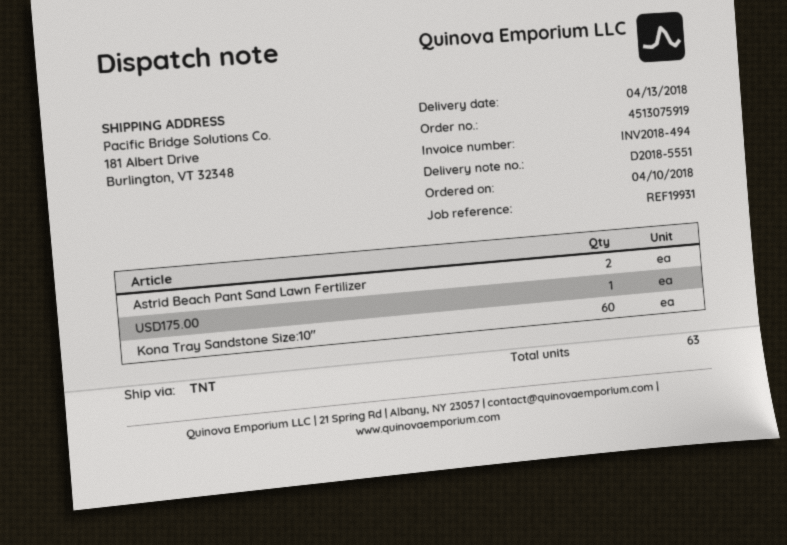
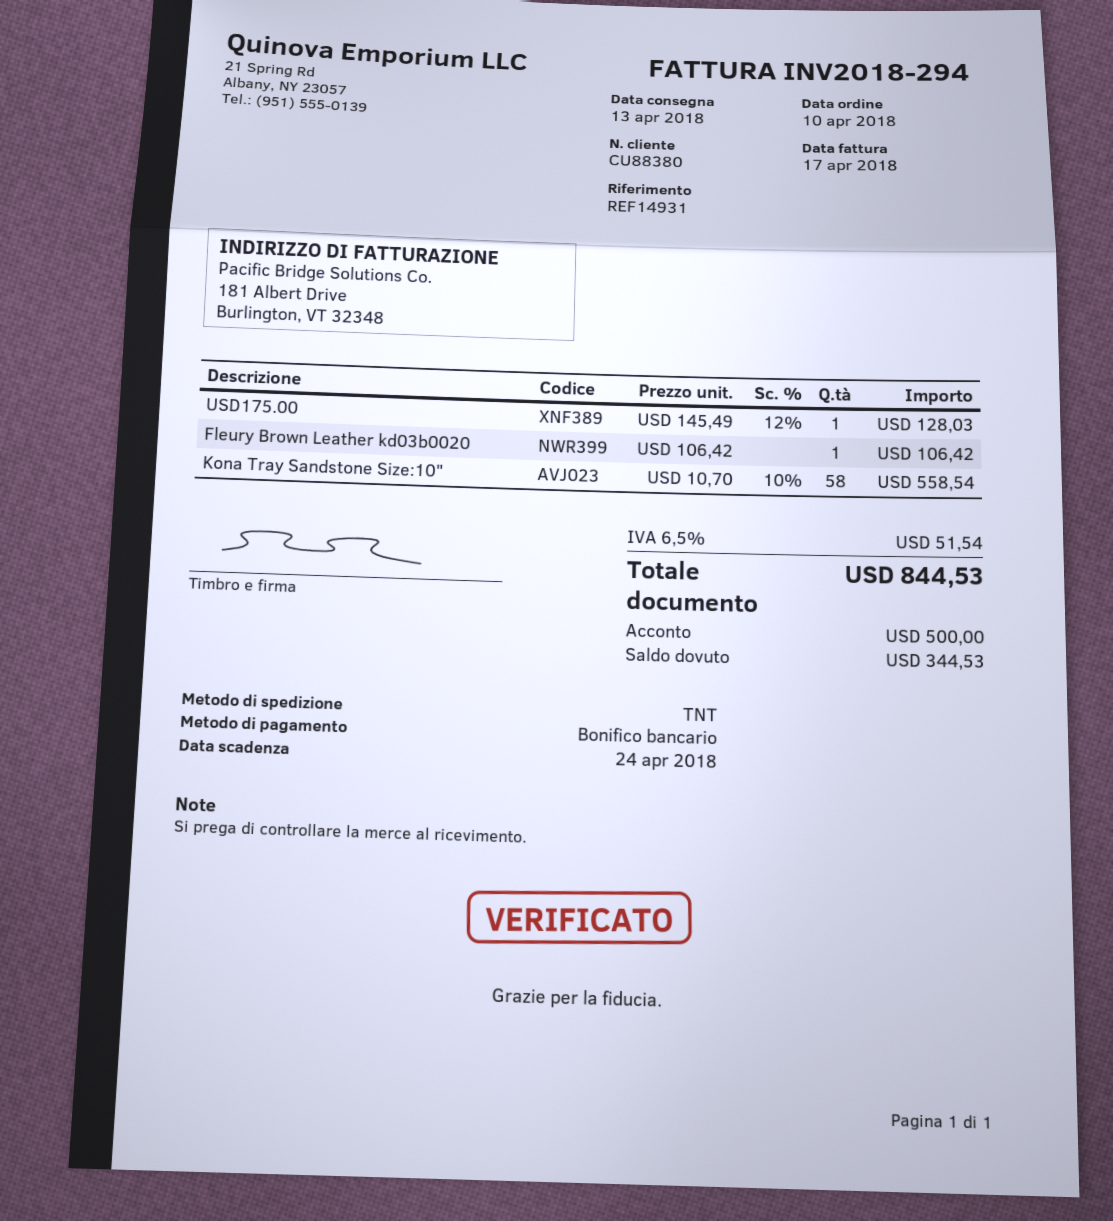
invoice number: INV2018-494 -> INV2018-294
reference: REF19931 -> REF14931
Astrid Beach Pant Sand Lawn Fertilizer: 2 -> none
Kona Tray Sandstone Size:10": 60 -> 58
Fleury Brown Leather kd03b0020: none -> 1

